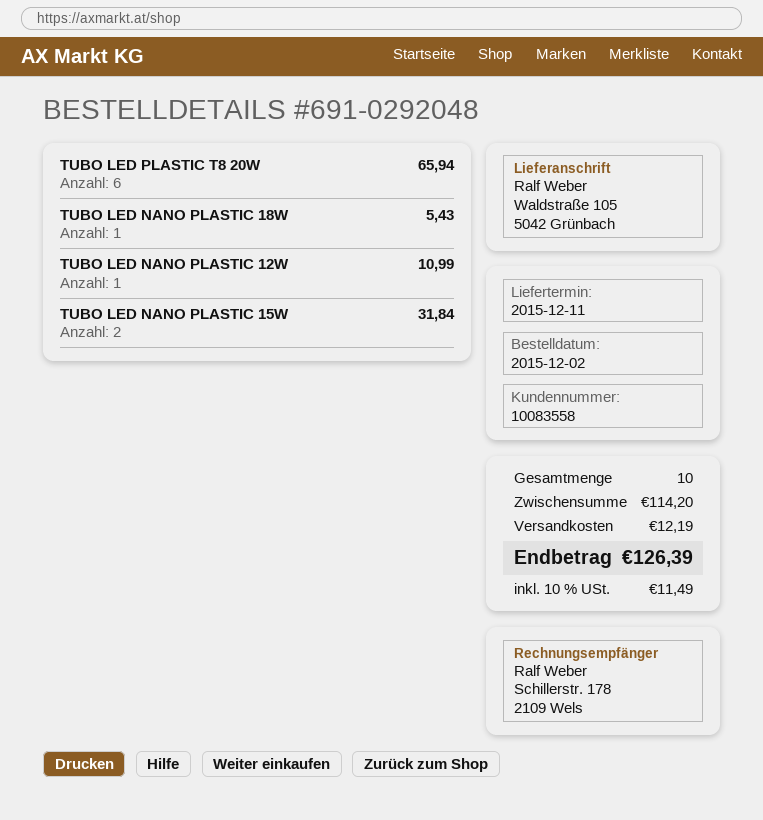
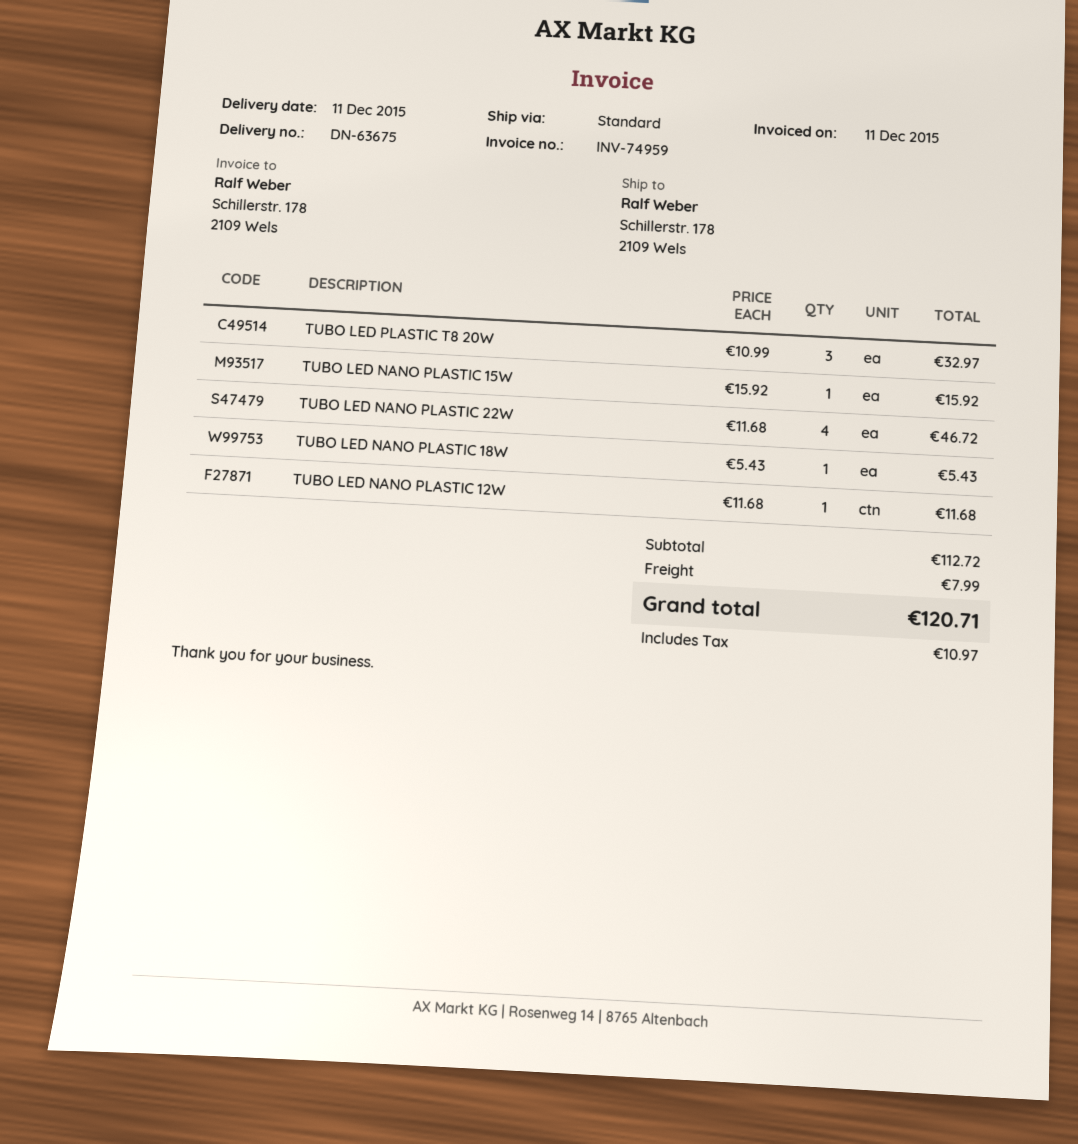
ship to: Waldstraße 105, 5042 Grünbach -> Schillerstr. 178, 2109 Wels
TUBO LED PLASTIC T8 20W: 6 for 65.94 -> 3 for 32.97
TUBO LED NANO PLASTIC 12W: 1 for 10.99 -> 1 for 11.68
TUBO LED NANO PLASTIC 15W: 2 for 31.84 -> 1 for 15.92
TUBO LED NANO PLASTIC 22W: none -> 4 for 46.72
subtotal: 114.20 -> 112.72
shipping: 12.19 -> 7.99
tax: 11.49 -> 10.97
total: 126.39 -> 120.71

